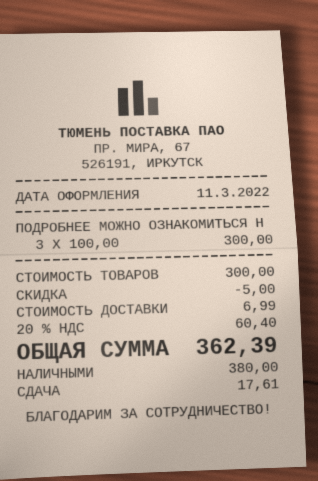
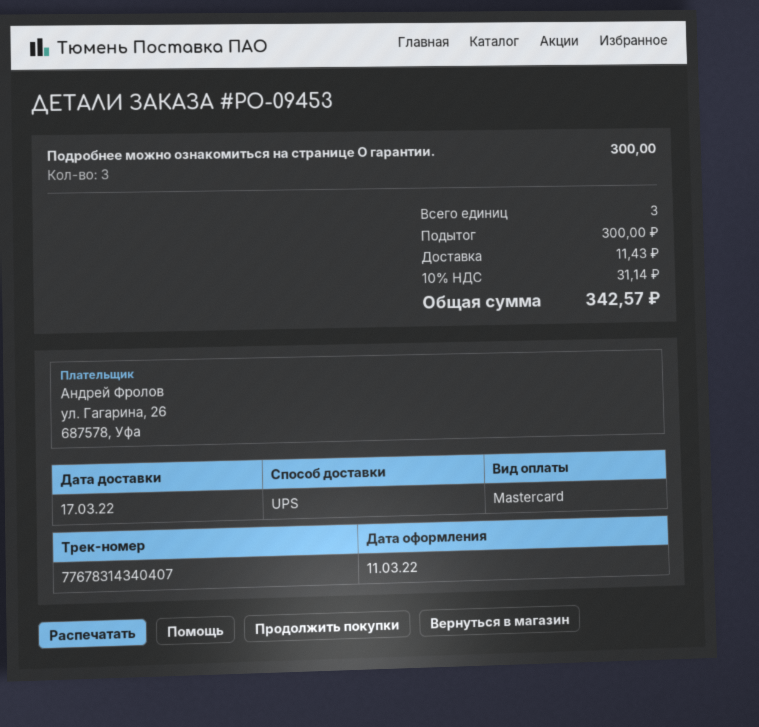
payment method: cash -> Mastercard
discount: 5.00 -> none
shipping: 6.99 -> 11.43
tax: 20% = 60.40 -> 10% = 31.14
total: 362.39 -> 342.57

